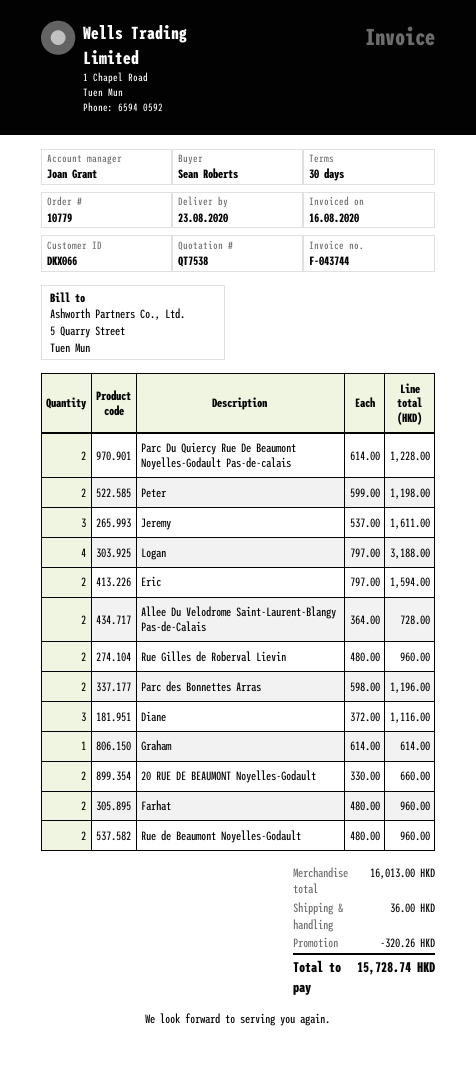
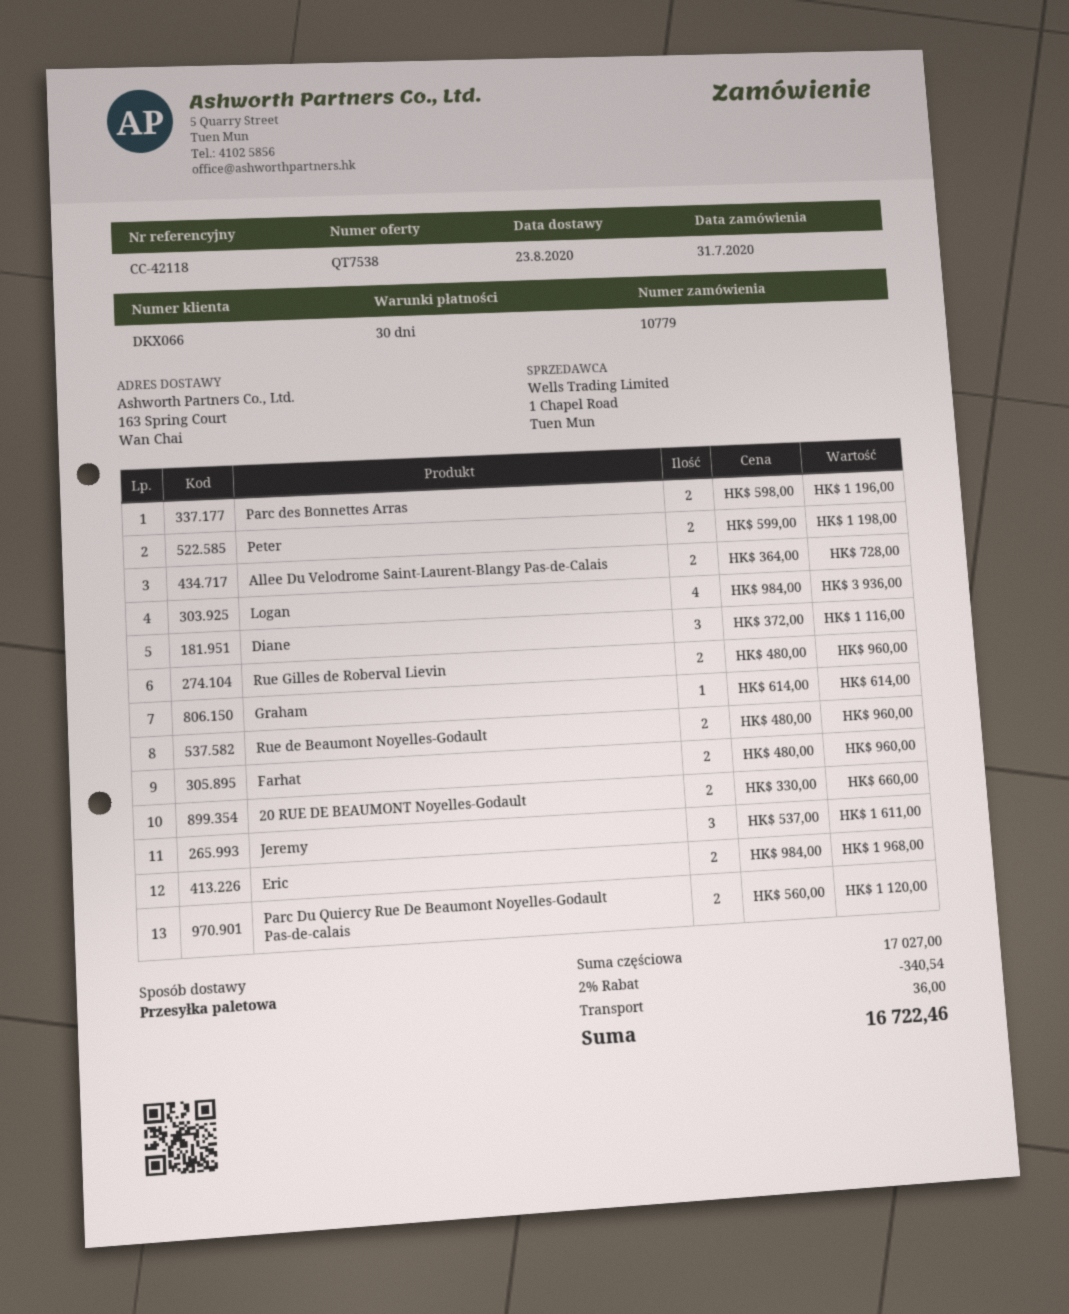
Parc Du Quiercy Rue De Beaumont Noyelles-Godault Pas-de-calais: 2 x 614.00 = 1228.00 -> 2 x 560.00 = 1120.00
Logan: 4 x 797.00 = 3188.00 -> 4 x 984.00 = 3936.00
Eric: 2 x 797.00 = 1594.00 -> 2 x 984.00 = 1968.00
subtotal: 16013.00 -> 17027.00
discount: 320.26 -> 340.54
total: 15728.74 -> 16722.46

